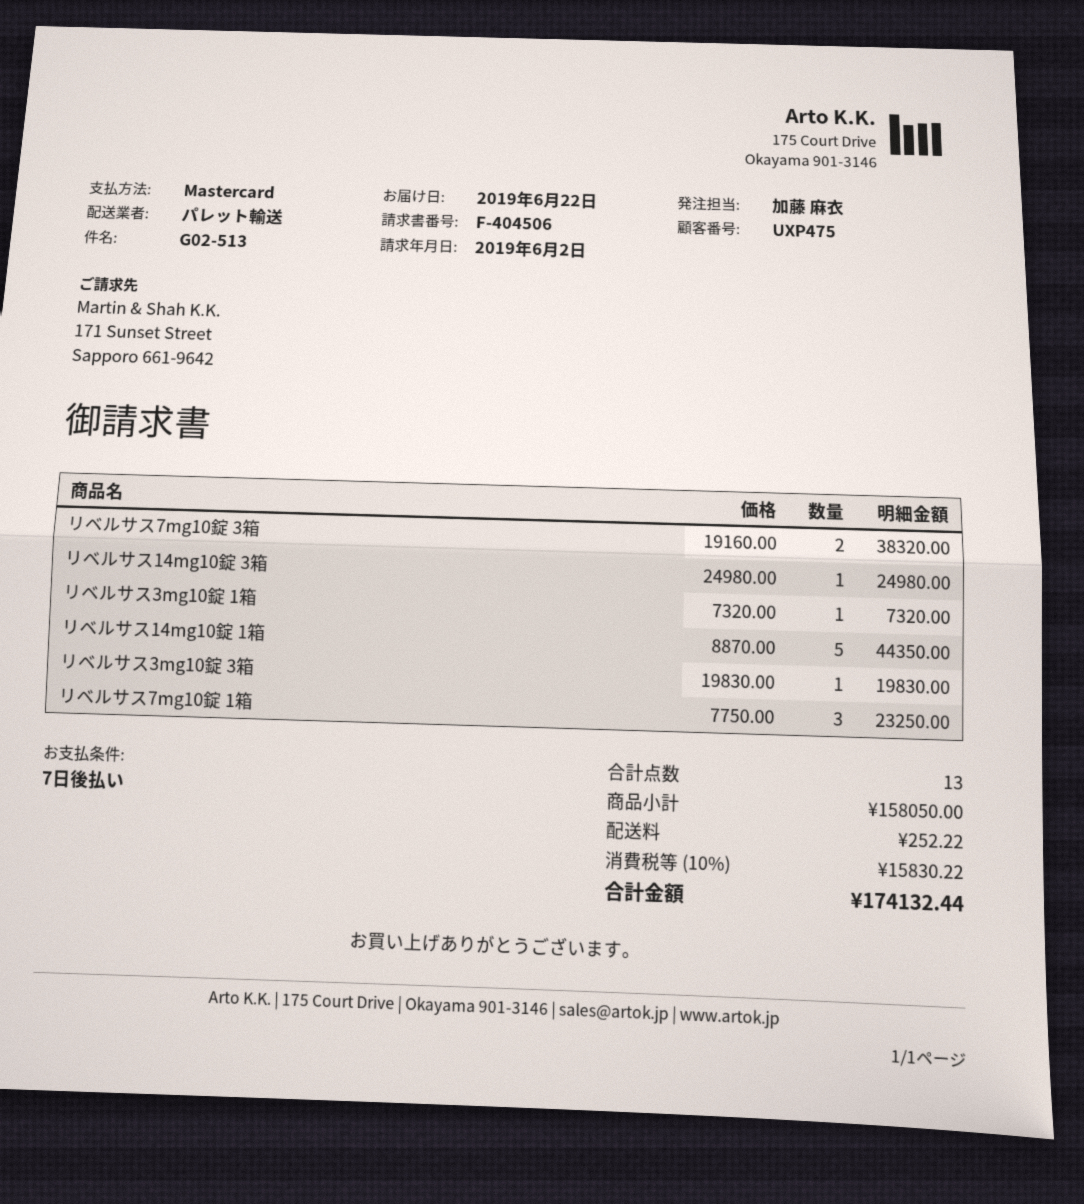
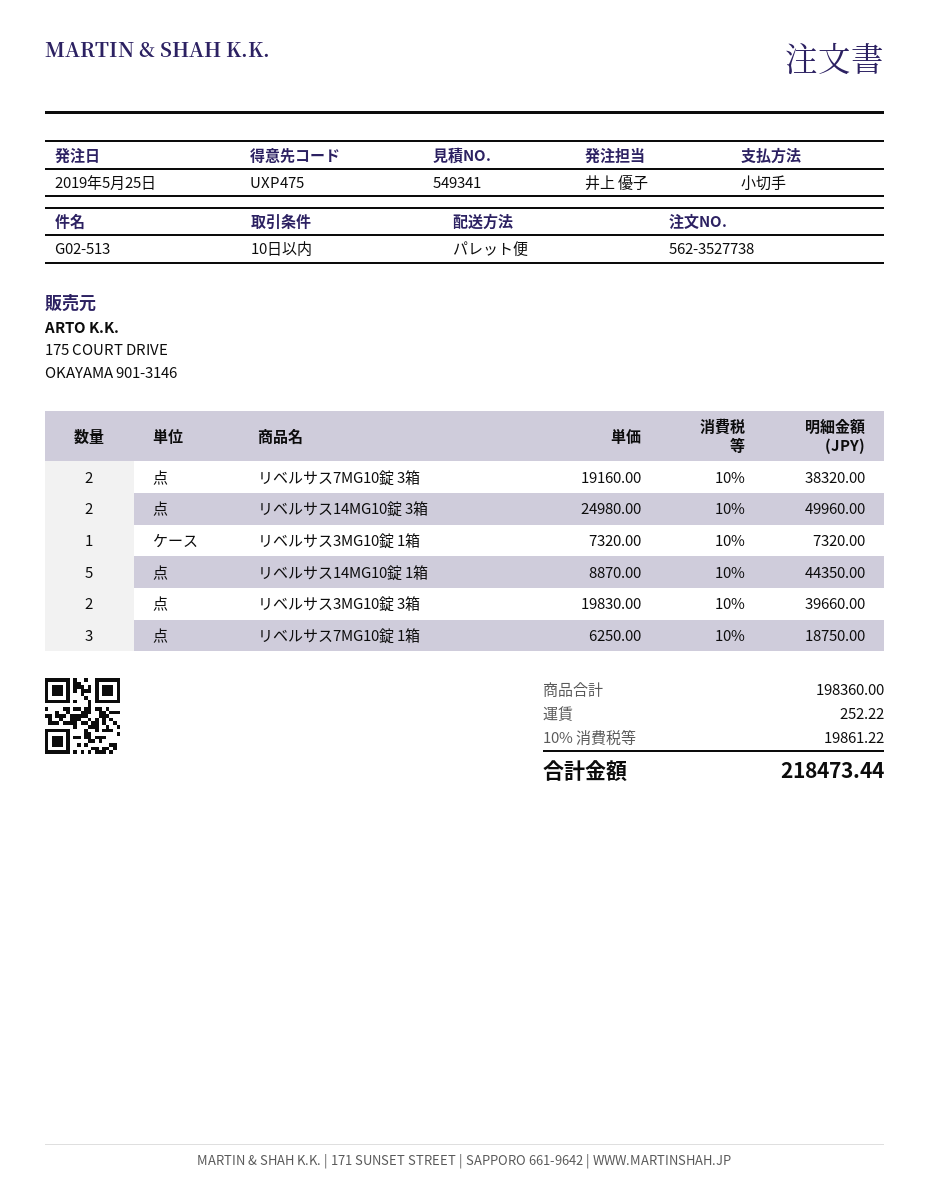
payment terms: 7 days -> 10 days
ordered by: 加藤 麻衣 -> 井上 優子
payment method: Mastercard -> cheque
リベルサス14mg10錠 3箱: 1 x 24980.00 = 24980.00 -> 2 x 24980.00 = 49960.00
リベルサス3mg10錠 3箱: 1 x 19830.00 = 19830.00 -> 2 x 19830.00 = 39660.00
リベルサス7mg10錠 1箱: 3 x 7750.00 = 23250.00 -> 3 x 6250.00 = 18750.00
subtotal: 158050.00 -> 198360.00
tax: 10% = 15830.22 -> 10% = 19861.22
total: 174132.44 -> 218473.44

